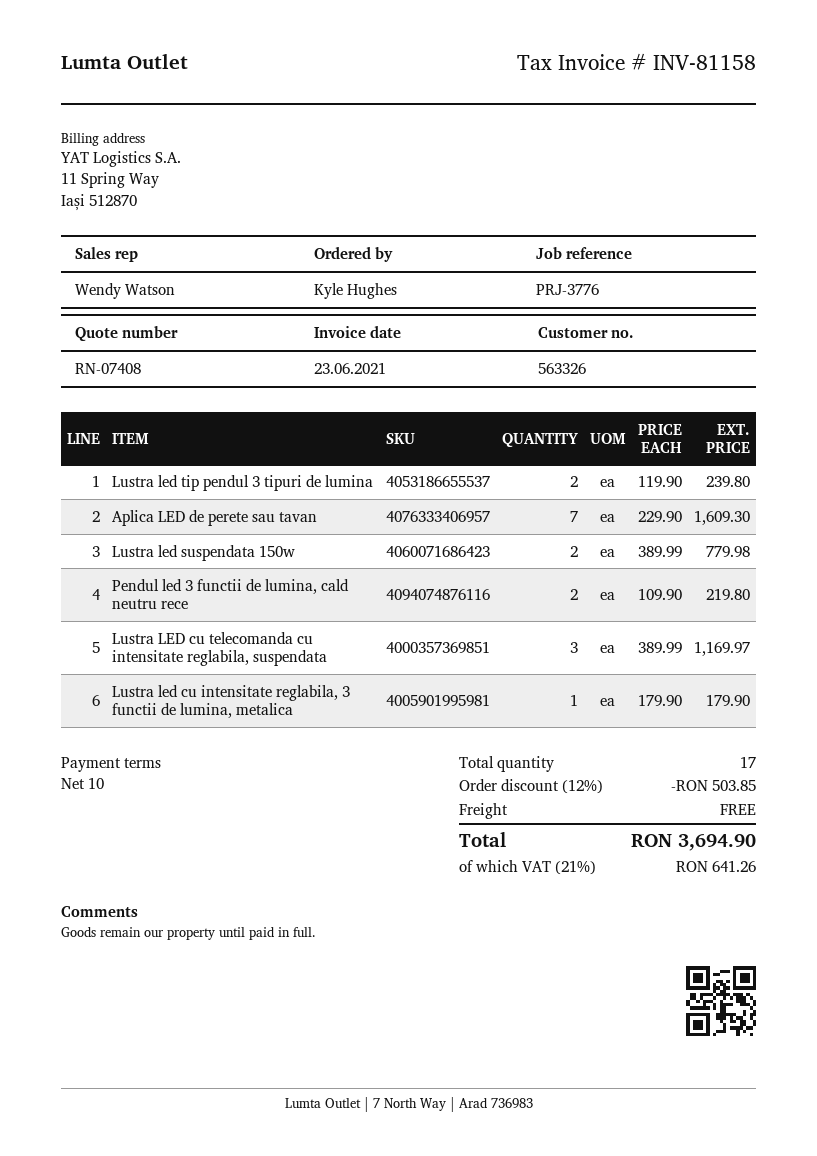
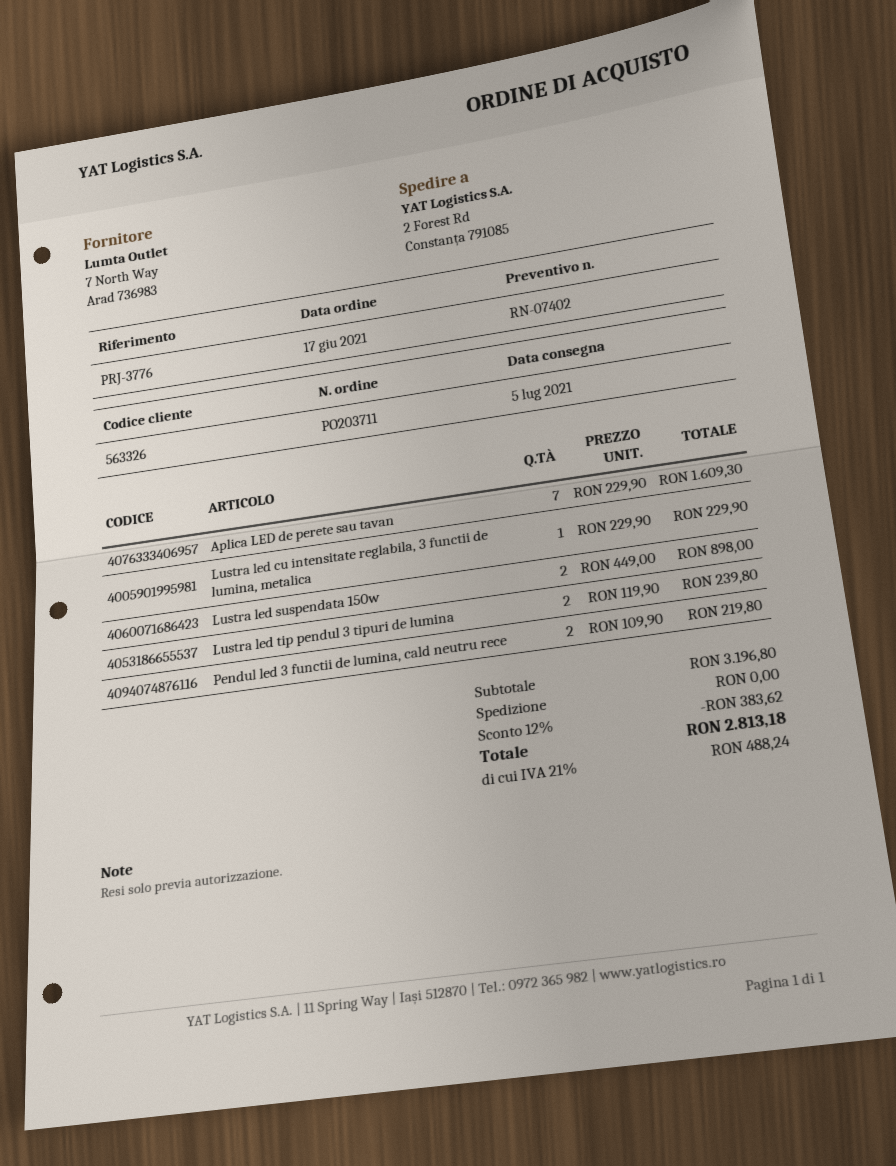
quote number: RN-07408 -> RN-07402
Lustra led suspendata 150w: 2 x 389.99 = 779.98 -> 2 x 449.00 = 898.00
Lustra LED cu telecomanda cu intensitate reglabila, suspendata: 3 x 389.99 = 1169.97 -> none
Lustra led cu intensitate reglabila, 3 functii de lumina, metalica: 1 x 179.90 = 179.90 -> 1 x 229.90 = 229.90
discount: 12% = 503.85 -> 12% = 383.62
tax: 21% = 641.26 -> 21% = 488.24
total: 3694.90 -> 2813.18

